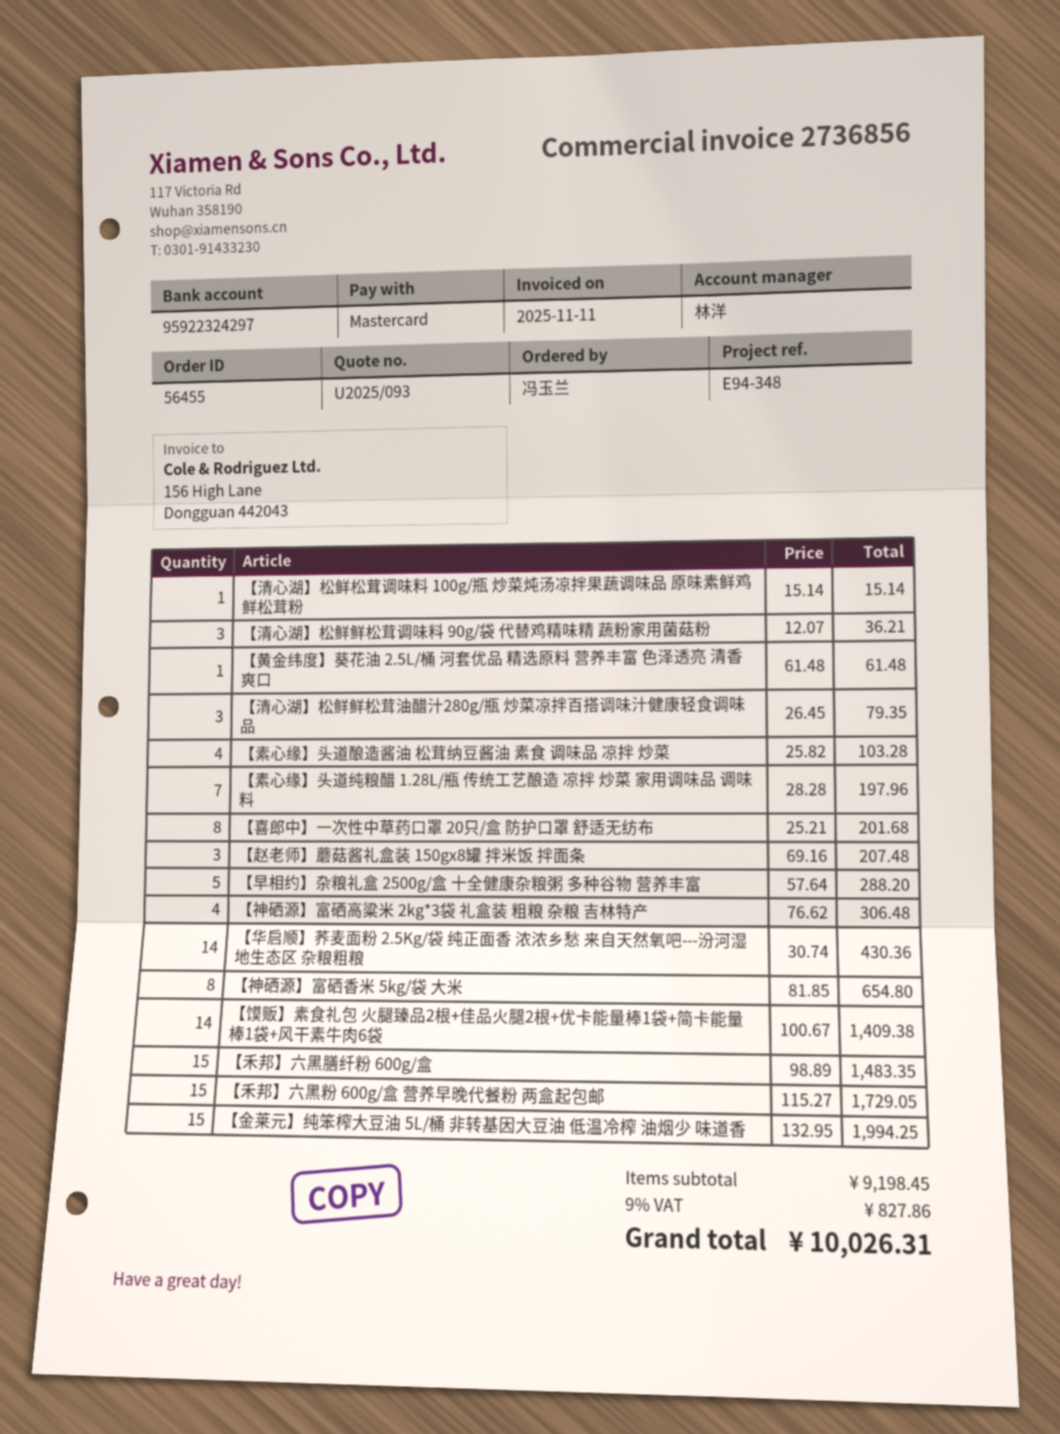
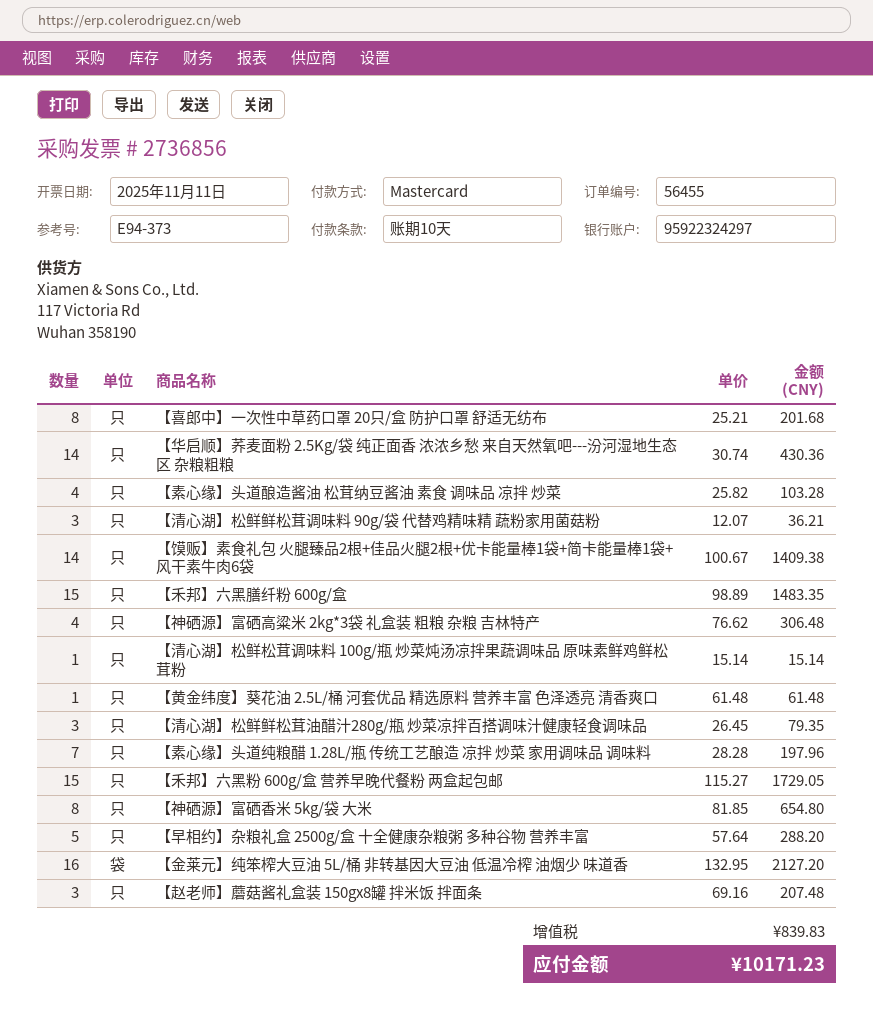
reference: E94-348 -> E94-373
【金莱元】纯笨榨大豆油 5L/桶 非转基因大豆油 低温冷榨 油烟少 味道香: 15 x 132.95 = 1994.25 -> 16 x 132.95 = 2127.20
tax: 827.86 -> 839.83
total: 10026.31 -> 10171.23

